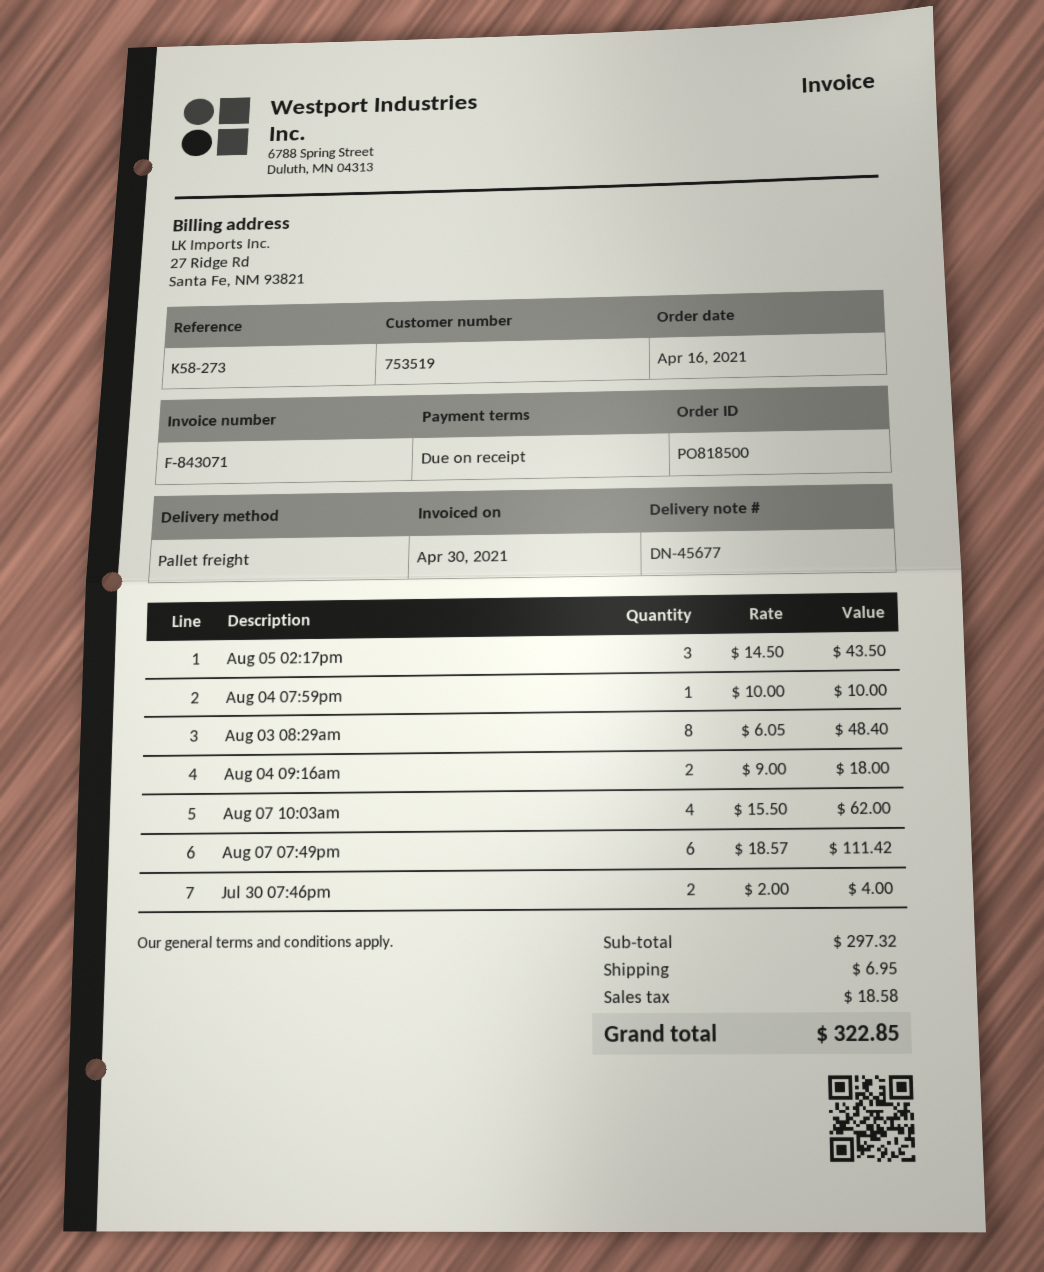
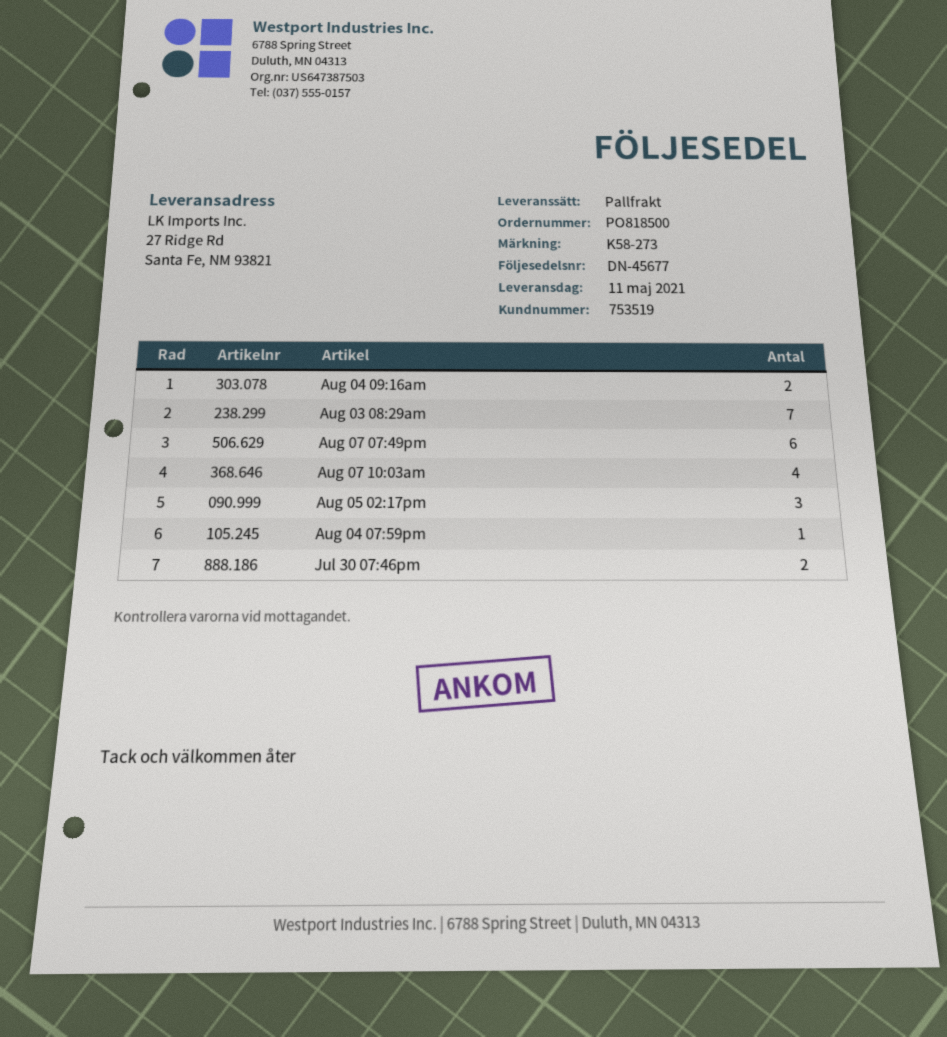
Aug 03 08:29am: 8 -> 7

